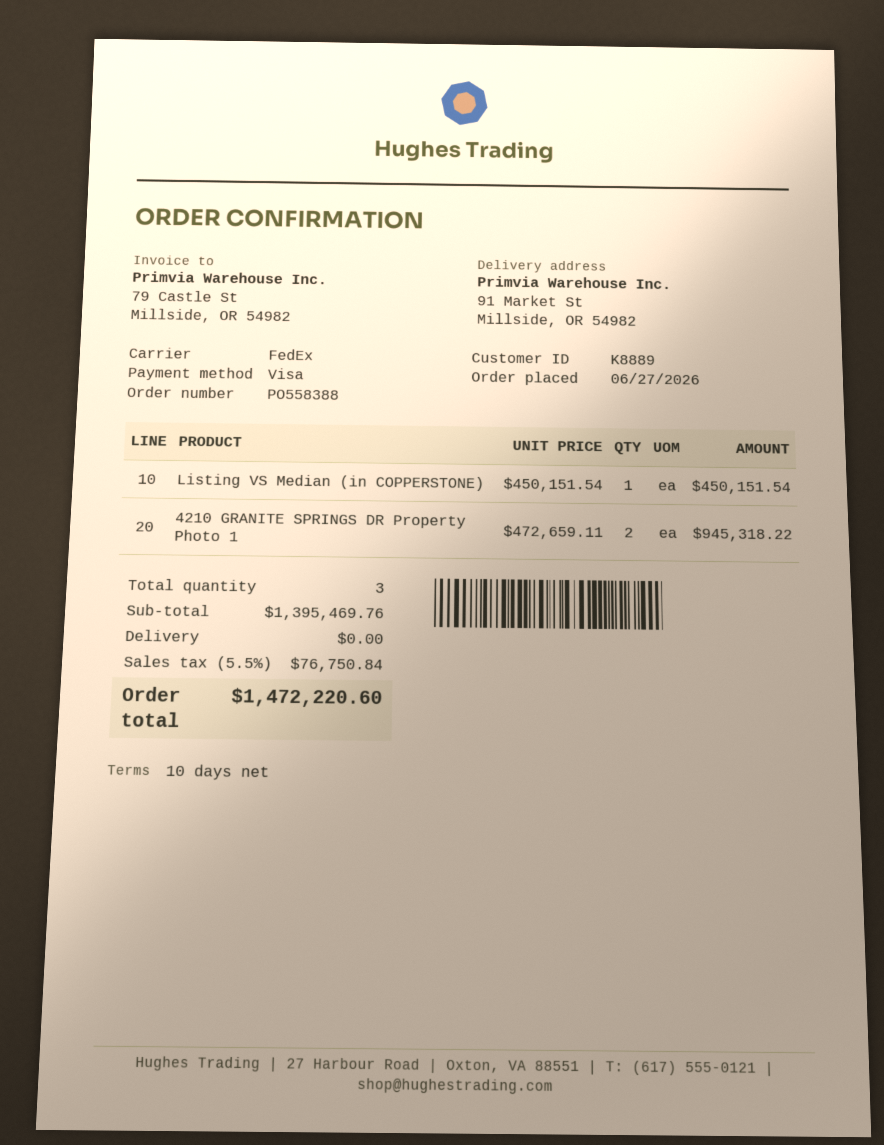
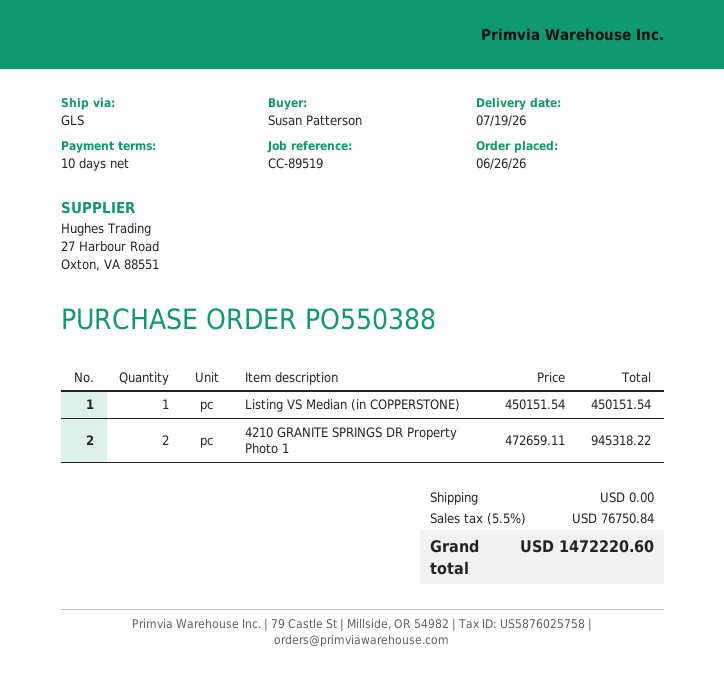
order number: PO558388 -> PO550388
order date: 2026-06-27 -> 2026-06-26
shipping method: FedEx -> GLS

